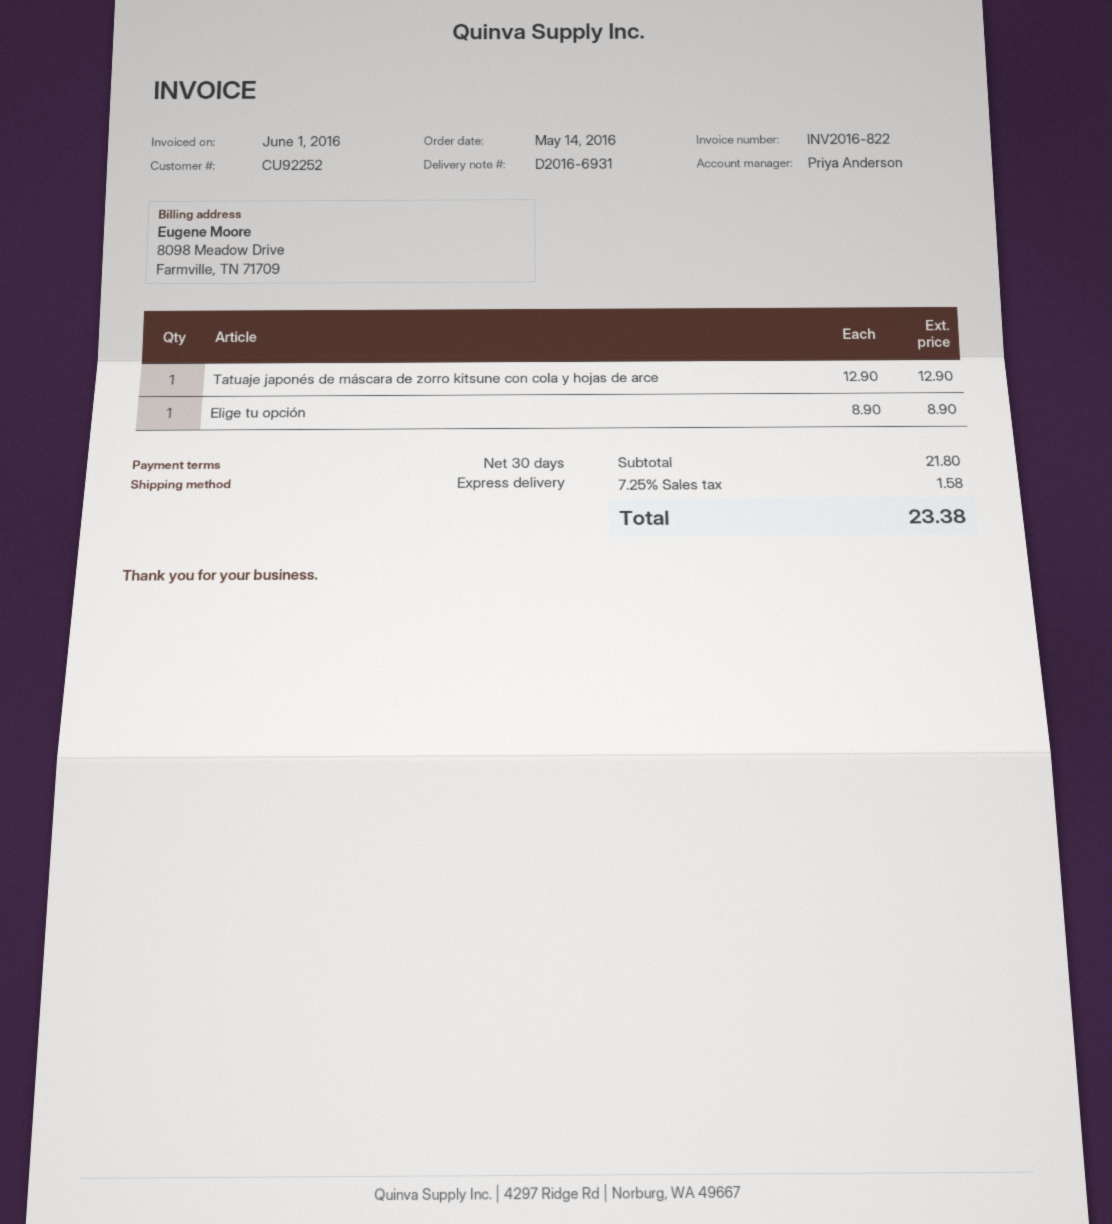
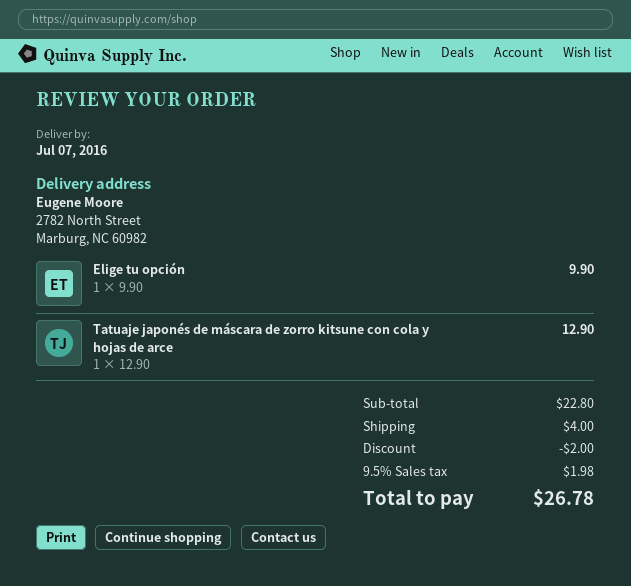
Elige tu opción: 1 x 8.90 = 8.90 -> 1 x 9.90 = 9.90
subtotal: 21.80 -> 22.80
discount: none -> 2.00
shipping: none -> 4.00
tax: 7.25% = 1.58 -> 9.5% = 1.98
total: 23.38 -> 26.78

